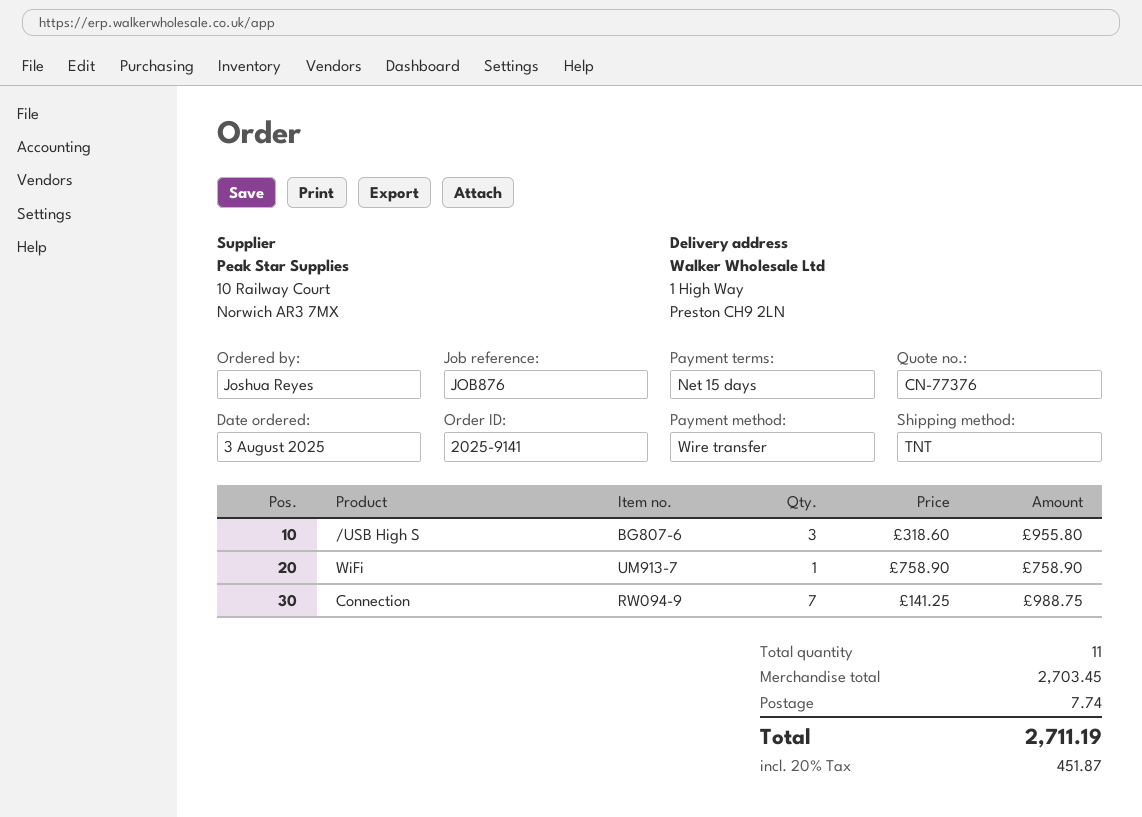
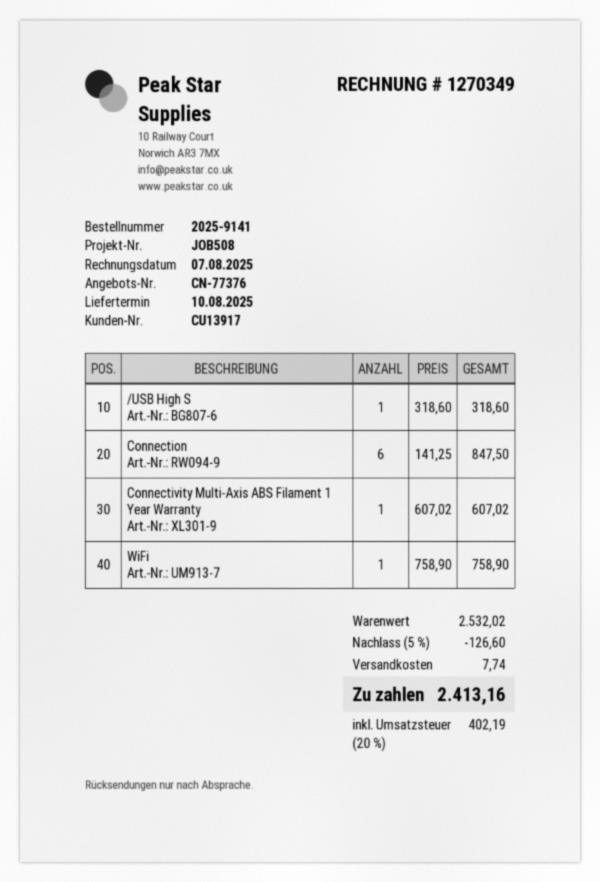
reference: JOB876 -> JOB508
/USB High S: 3 x 318.60 = 955.80 -> 1 x 318.60 = 318.60
Connection: 7 x 141.25 = 988.75 -> 6 x 141.25 = 847.50
Connectivity Multi-Axis ABS Filament 1 Year Warranty: none -> 1 x 607.02 = 607.02
subtotal: 2703.45 -> 2532.02
discount: none -> 5% = 126.60
tax: 20% = 451.87 -> 20% = 402.19
total: 2711.19 -> 2413.16

